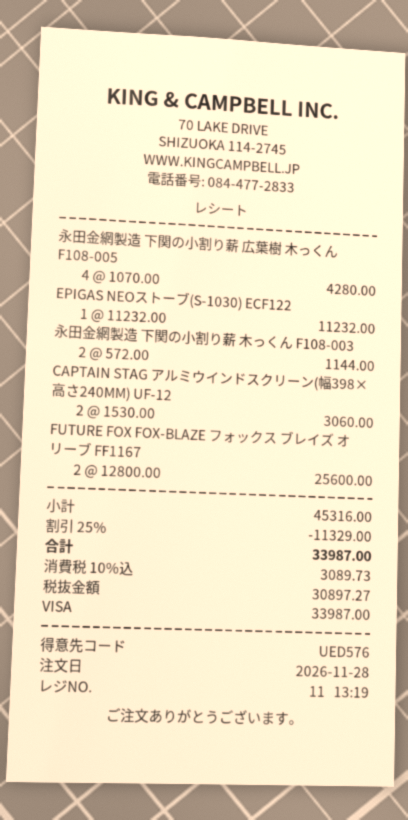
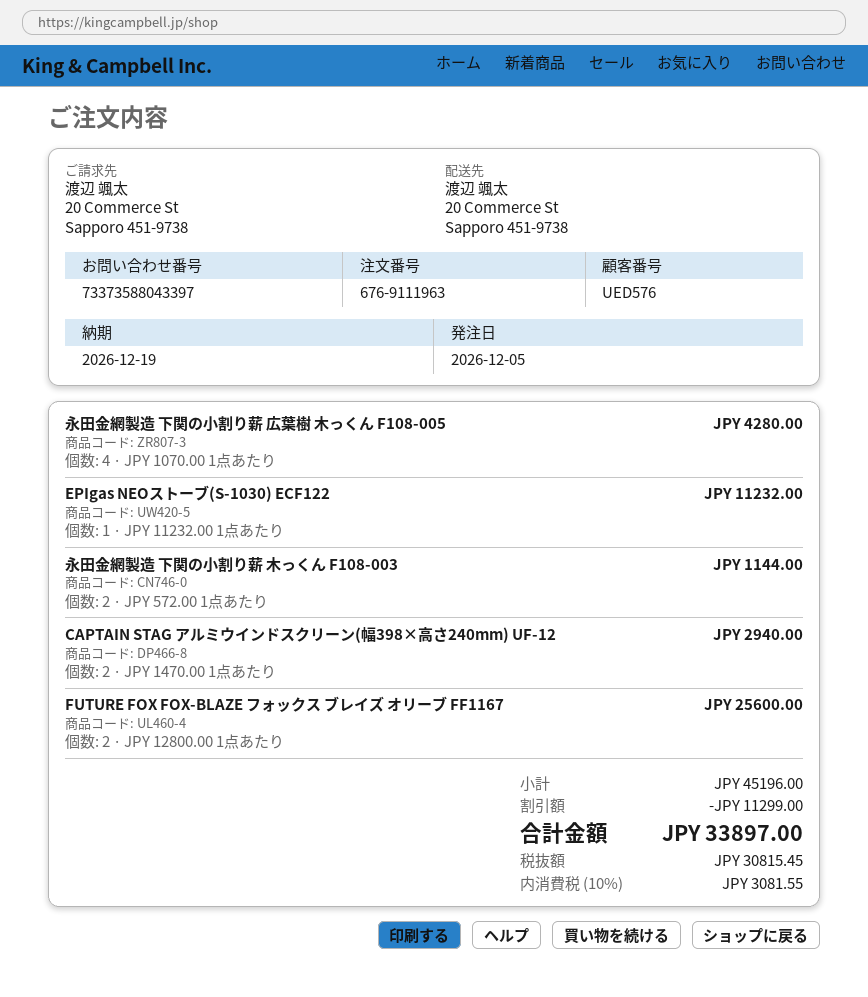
order date: 2026-11-28 -> 2026-12-05
CAPTAIN STAG アルミウインドスクリーン(幅398×高さ240MM) UF-12: 2 x 1530.00 = 3060.00 -> 2 x 1470.00 = 2940.00
subtotal: 45316.00 -> 45196.00
discount: 11329.00 -> 11299.00
net: 30897.27 -> 30815.45
tax: 10% = 3089.73 -> 10% = 3081.55
total: 33987.00 -> 33897.00

